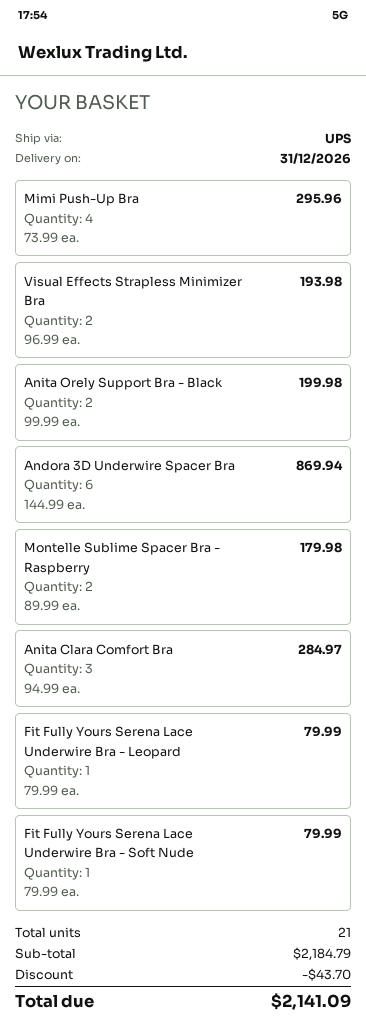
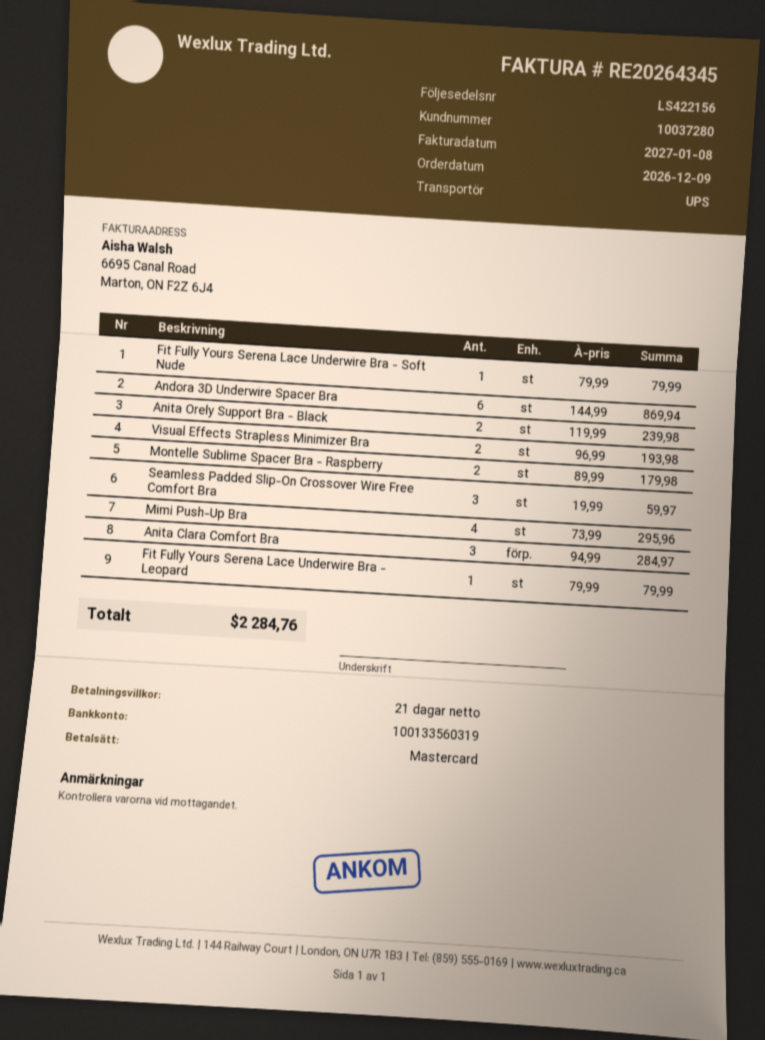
Anita Orely Support Bra - Black: 2 x 99.99 = 199.98 -> 2 x 119.99 = 239.98
Seamless Padded Slip-On Crossover Wire Free Comfort Bra: none -> 3 x 19.99 = 59.97
discount: 43.70 -> none
total: 2141.09 -> 2284.76

